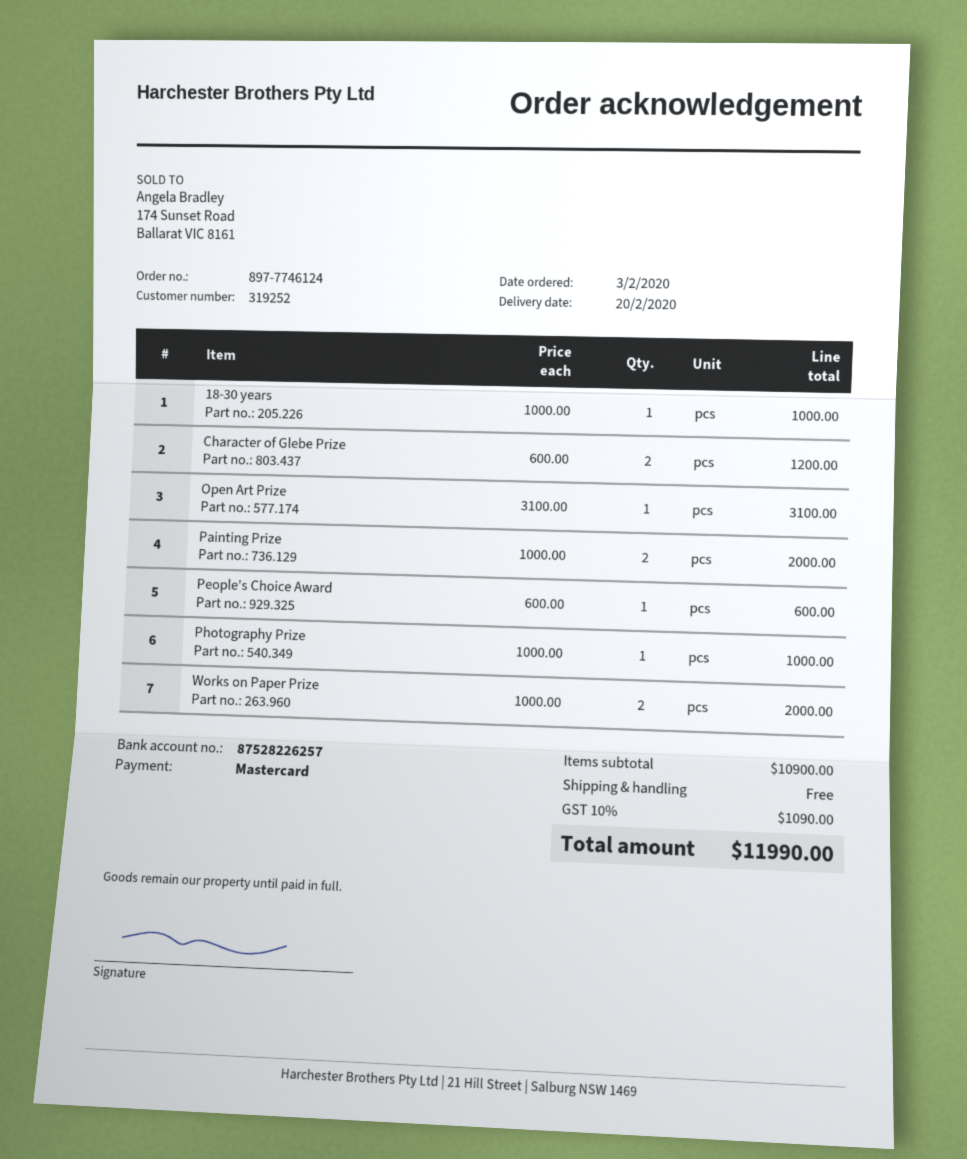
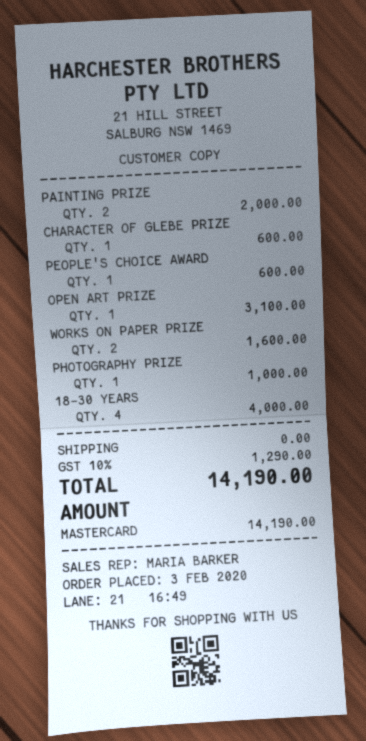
18-30 years: 1 for 1000.00 -> 4 for 4000.00
Character of Glebe Prize: 2 for 1200.00 -> 1 for 600.00
Works on Paper Prize: 2 for 2000.00 -> 2 for 1600.00
tax: 10% = 1090.00 -> 10% = 1290.00
total: 11990.00 -> 14190.00

